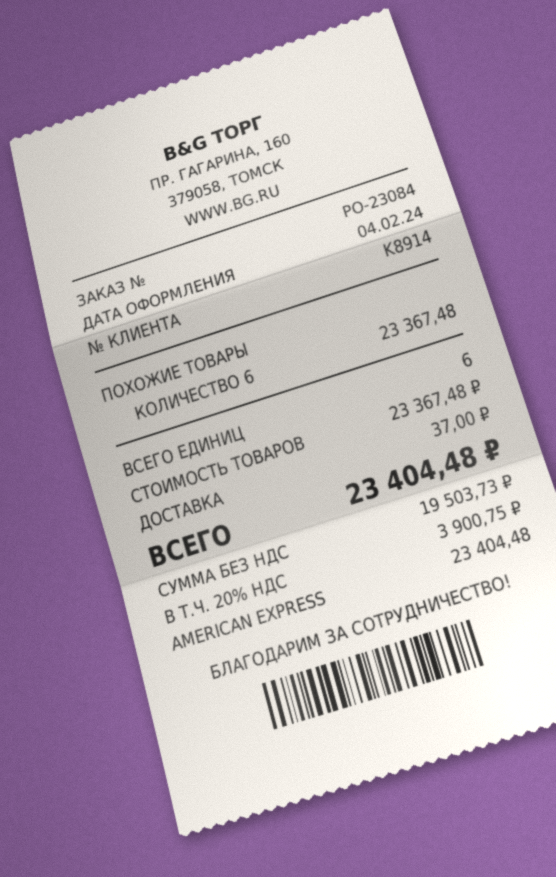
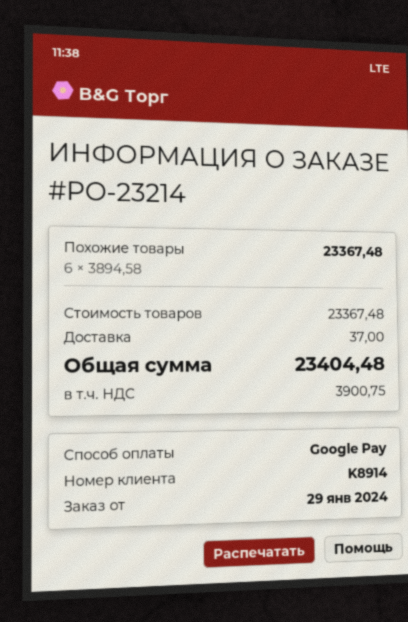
order number: PO-23084 -> PO-23214
order date: 2024-02-04 -> 2024-01-29
payment method: American Express -> Google Pay

